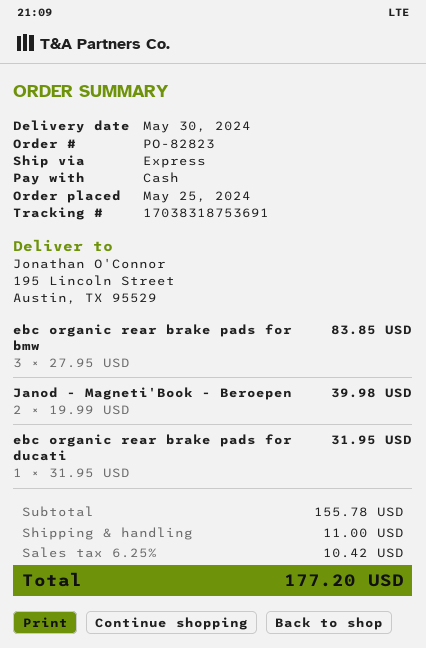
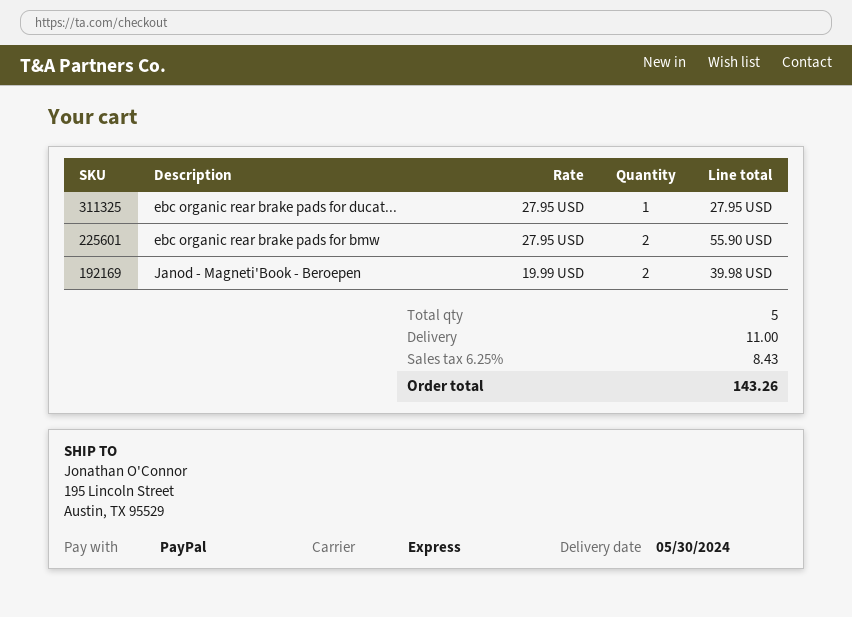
payment method: cash -> PayPal
ebc organic rear brake pads for bmw: 3 x 27.95 = 83.85 -> 2 x 27.95 = 55.90
ebc organic rear brake pads for ducati: 1 x 31.95 = 31.95 -> 1 x 27.95 = 27.95
tax: 6.25% = 10.42 -> 6.25% = 8.43
total: 177.20 -> 143.26

